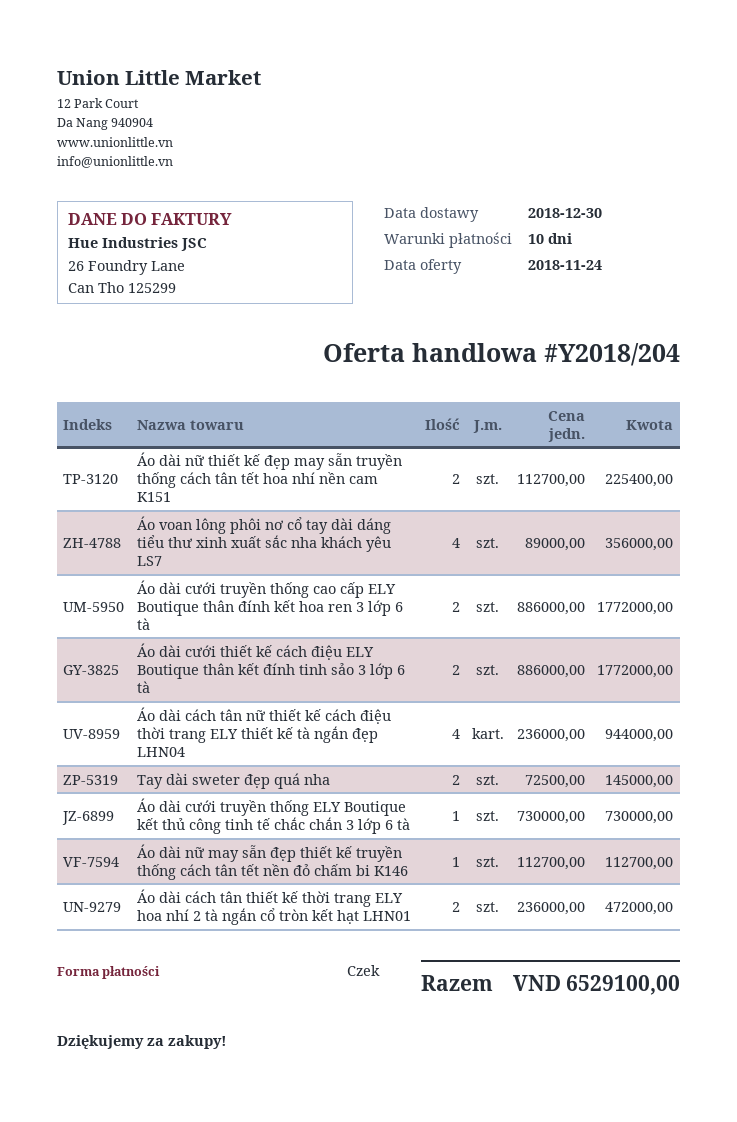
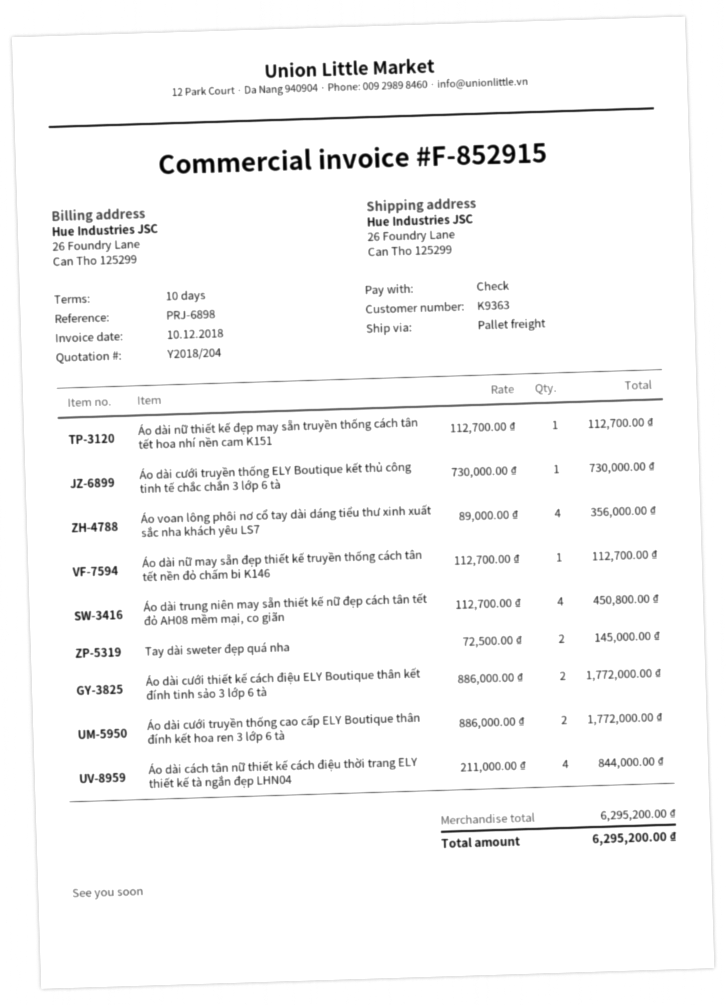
Áo dài nữ thiết kế đẹp may sẵn truyền thống cách tân tết hoa nhí nền cam K151: 2 x 112700.00 = 225400.00 -> 1 x 112700.00 = 112700.00
Áo dài cách tân nữ thiết kế cách điệu thời trang ELY thiết kế tà ngắn đẹp LHN04: 4 x 236000.00 = 944000.00 -> 4 x 211000.00 = 844000.00
Áo dài cách tân thiết kế thời trang ELY hoa nhí 2 tà ngắn cổ tròn kết hạt LHN01: 2 x 236000.00 = 472000.00 -> none
Áo dài trung niên may sẵn thiết kế nữ đẹp cách tân tết đỏ AH08 mềm mại, co giãn: none -> 4 x 112700.00 = 450800.00
total: 6529100.00 -> 6295200.00

